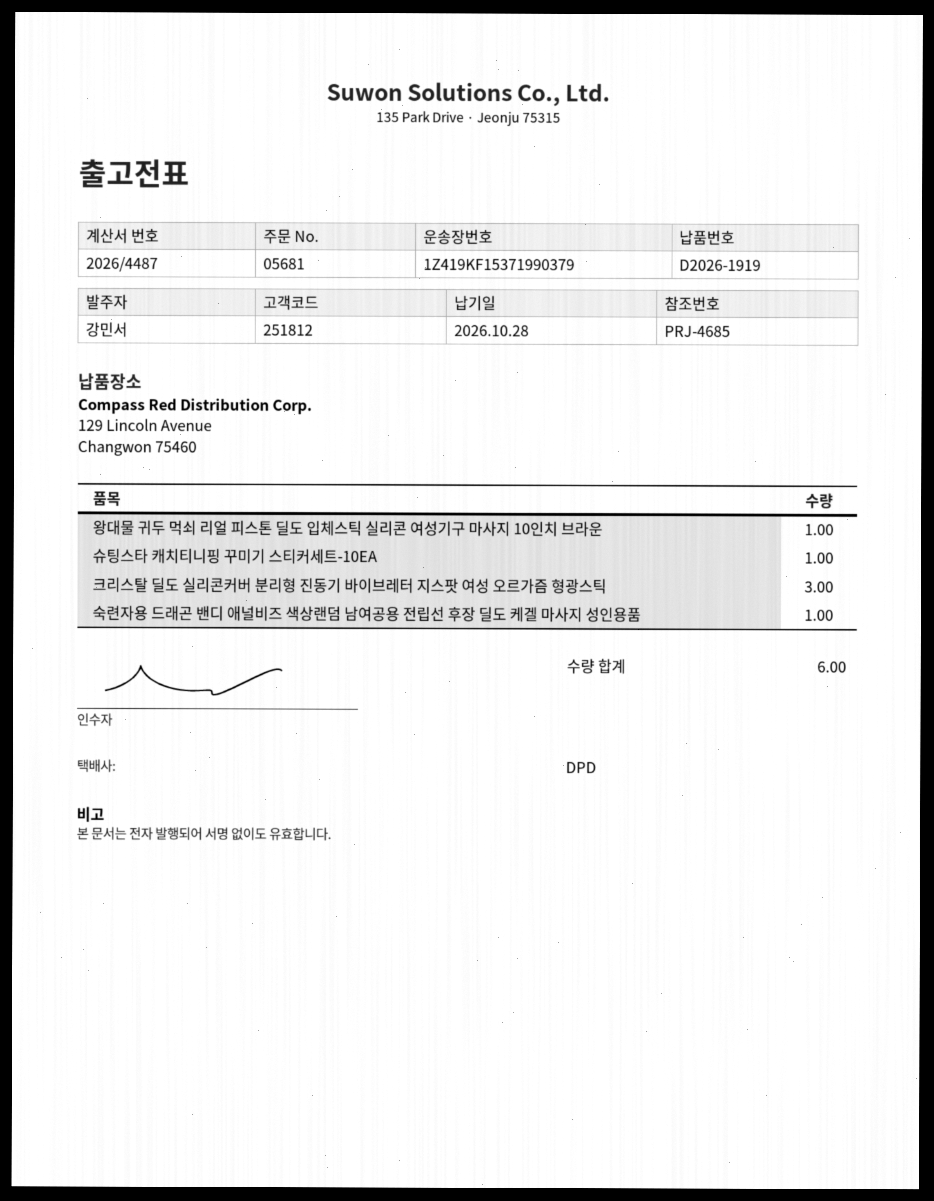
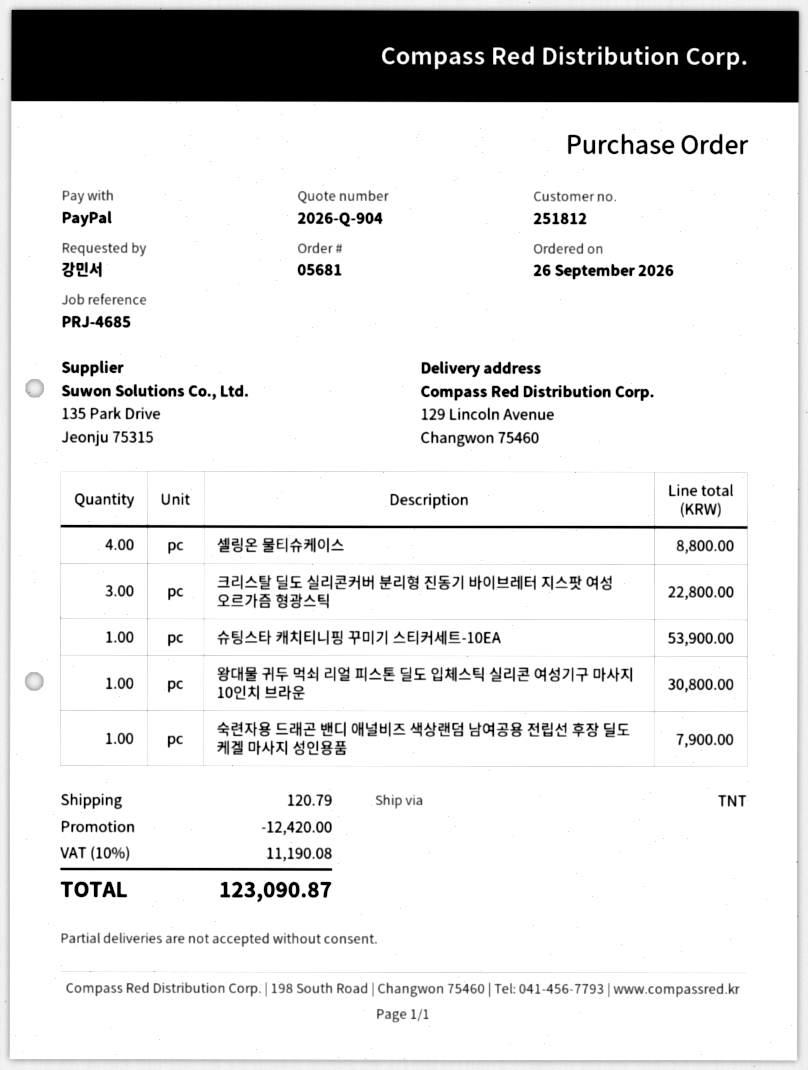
shipping method: DPD -> TNT
셀링온 물티슈케이스: none -> 4

